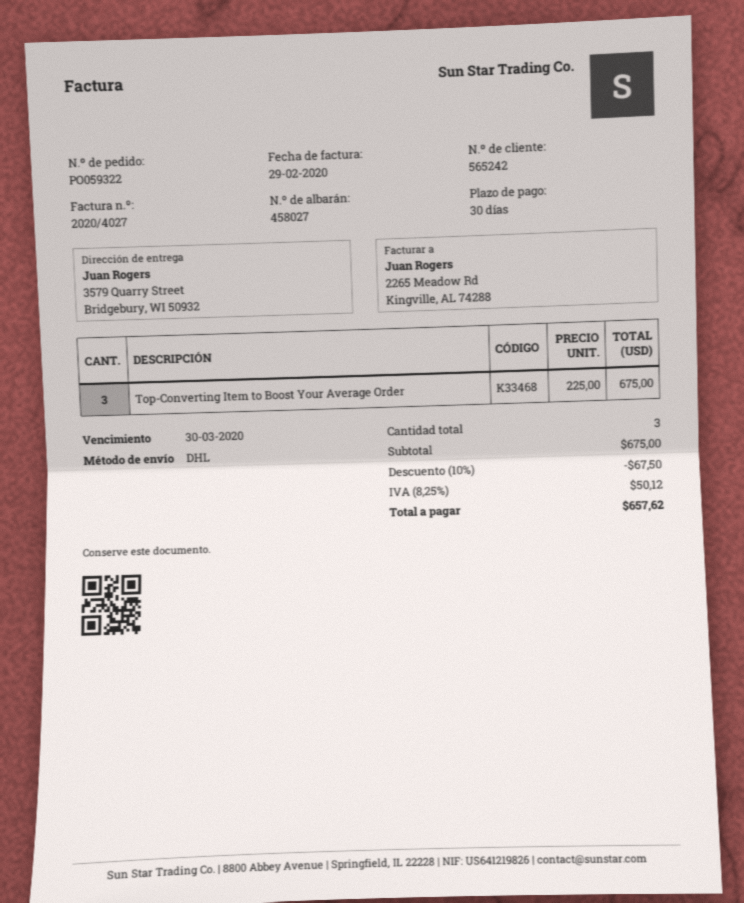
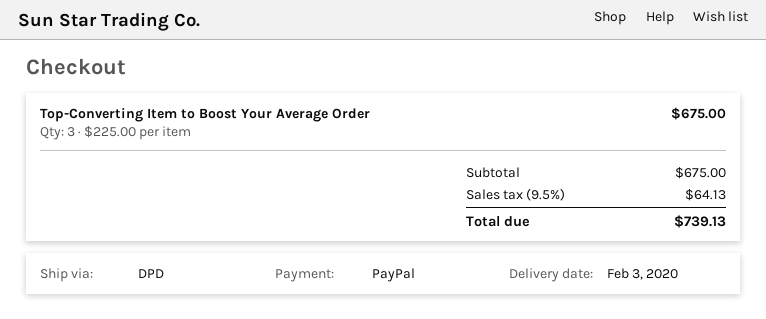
shipping method: DHL -> DPD
discount: 10% = 67.50 -> none
tax: 8.25% = 50.12 -> 9.5% = 64.13
total: 657.62 -> 739.13

